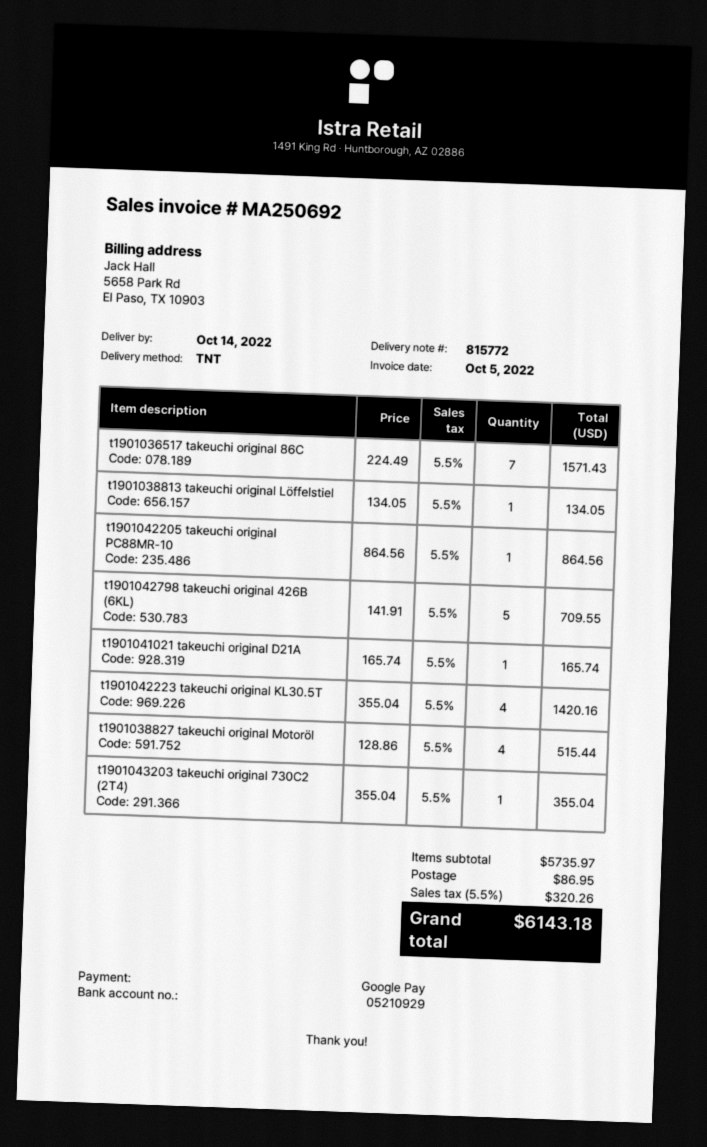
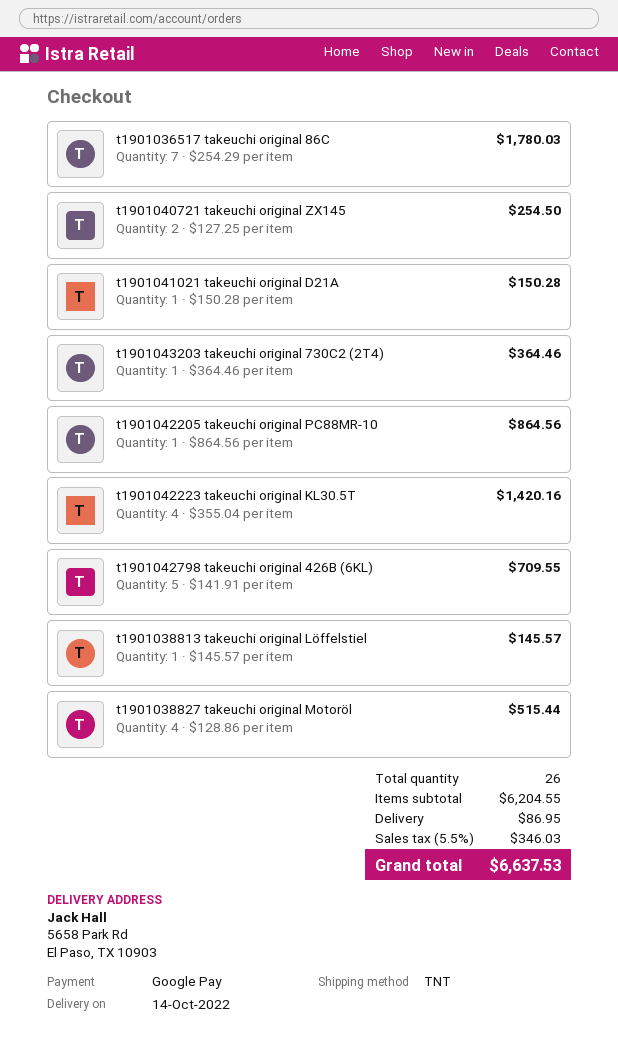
t1901036517 takeuchi original 86C: 7 x 224.49 = 1571.43 -> 7 x 254.29 = 1780.03
t1901038813 takeuchi original Löffelstiel: 1 x 134.05 = 134.05 -> 1 x 145.57 = 145.57
t1901041021 takeuchi original D21A: 1 x 165.74 = 165.74 -> 1 x 150.28 = 150.28
t1901043203 takeuchi original 730C2 (2T4): 1 x 355.04 = 355.04 -> 1 x 364.46 = 364.46
t1901040721 takeuchi original ZX145: none -> 2 x 127.25 = 254.50
subtotal: 5735.97 -> 6204.55
tax: 5.5% = 320.26 -> 5.5% = 346.03
total: 6143.18 -> 6637.53

